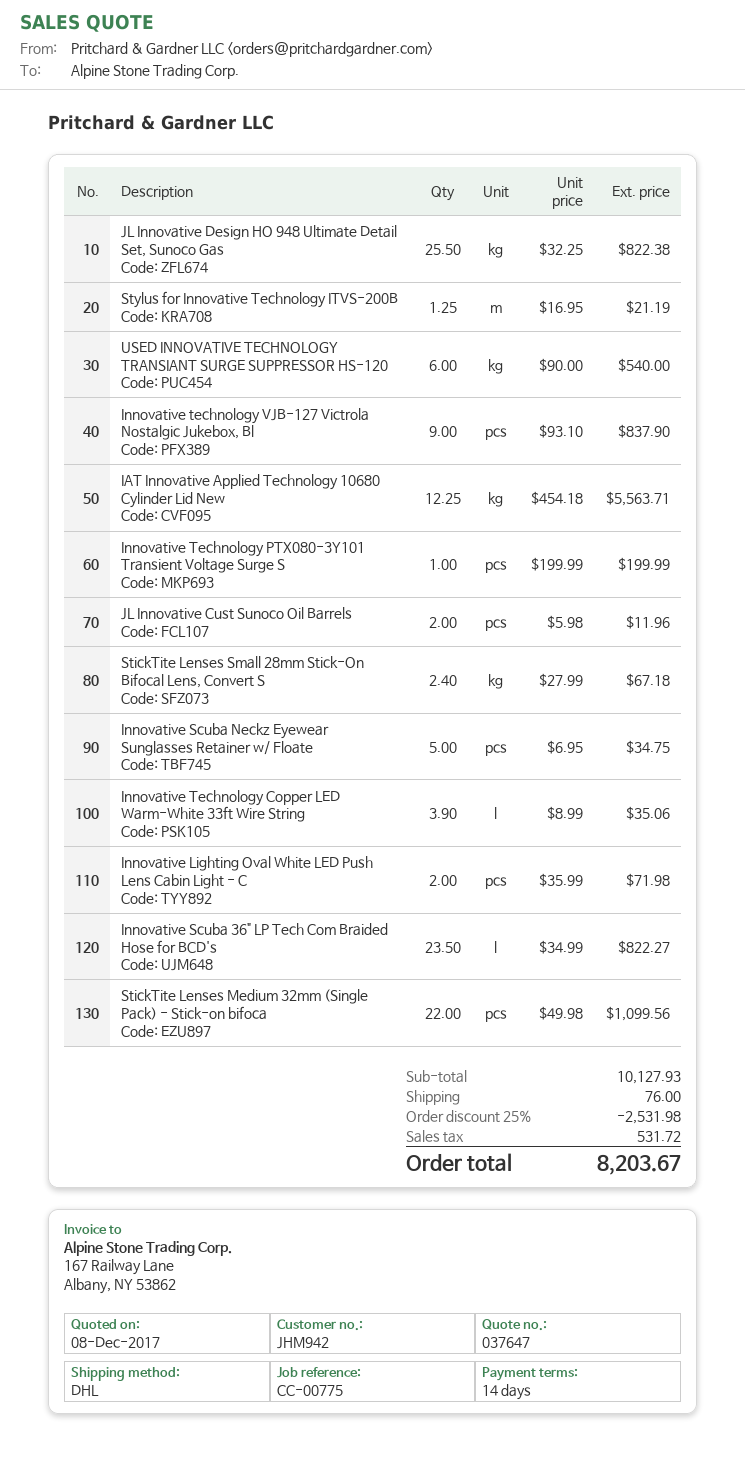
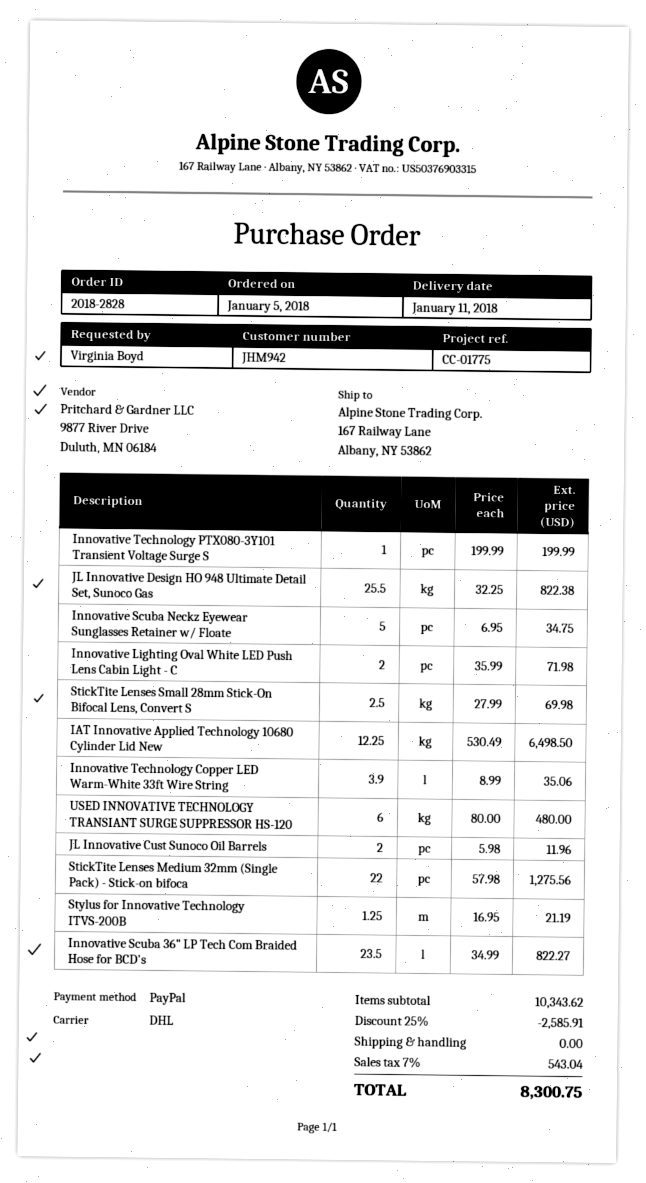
reference: CC-00775 -> CC-01775
USED INNOVATIVE TECHNOLOGY TRANSIANT SURGE SUPPRESSOR HS-120: 6 x 90.00 = 540.00 -> 6 x 80.00 = 480.00
Innovative technology VJB-127 Victrola Nostalgic Jukebox, Bl: 9 x 93.10 = 837.90 -> none
IAT Innovative Applied Technology 10680 Cylinder Lid New: 12.25 x 454.18 = 5563.71 -> 12.25 x 530.49 = 6498.50
StickTite Lenses Small 28mm Stick-On Bifocal Lens, Convert S: 2.4 x 27.99 = 67.18 -> 2.5 x 27.99 = 69.98
StickTite Lenses Medium 32mm (Single Pack) - Stick-on bifoca: 22 x 49.98 = 1099.56 -> 22 x 57.98 = 1275.56
subtotal: 10127.93 -> 10343.62
discount: 25% = 2531.98 -> 25% = 2585.91
shipping: 76.00 -> 0.00
tax: 531.72 -> 543.04
total: 8203.67 -> 8300.75

